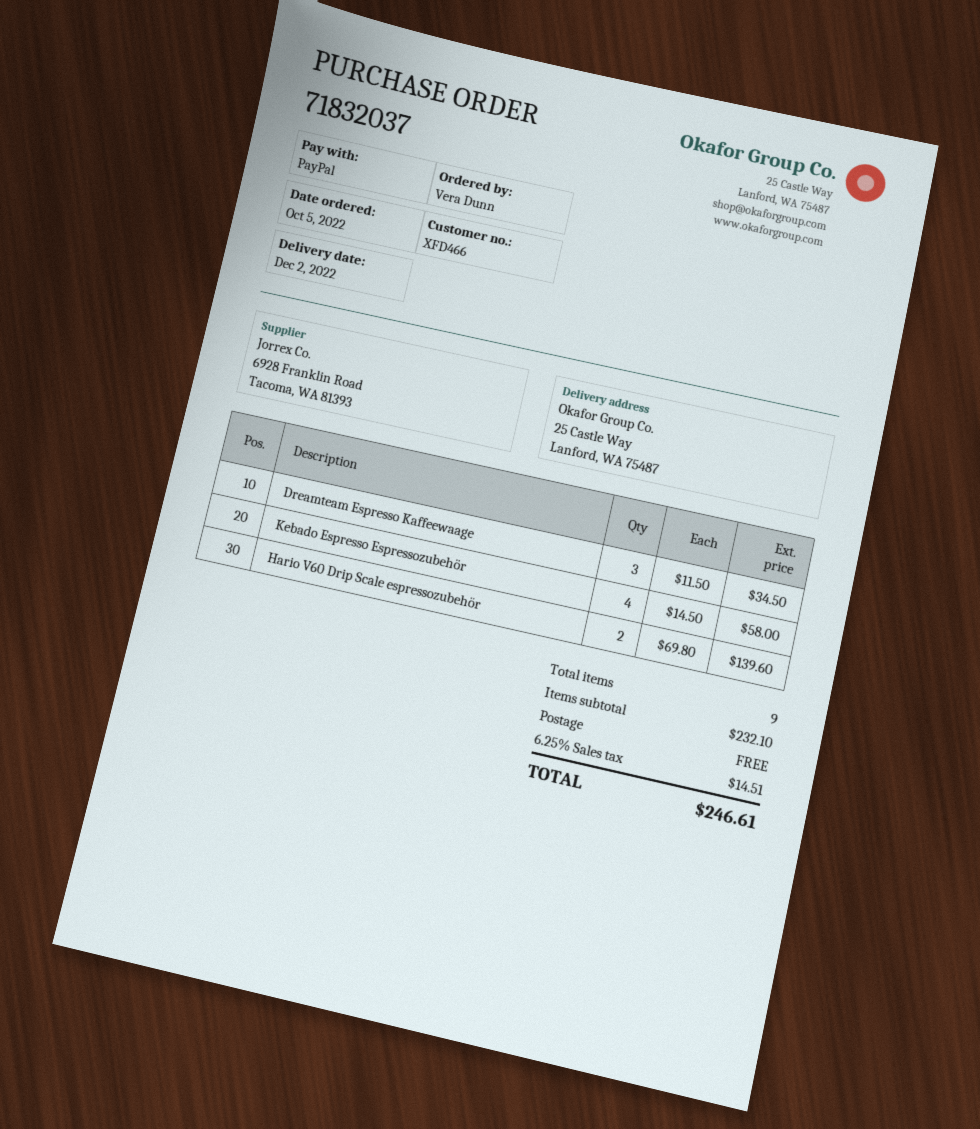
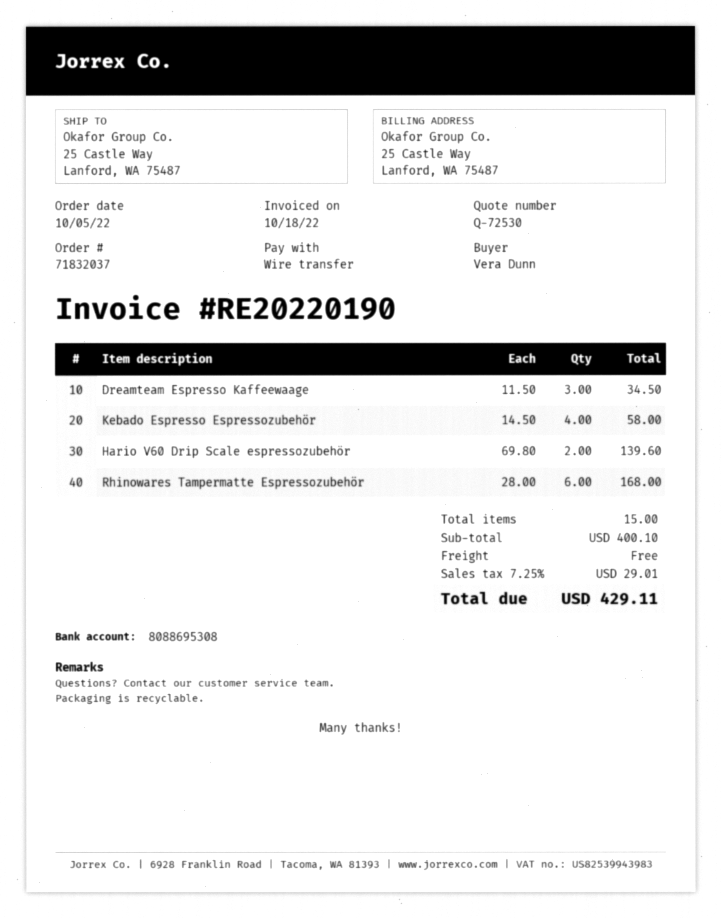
payment method: PayPal -> bank transfer
Rhinowares Tampermatte Espressozubehör: none -> 6 x 28.00 = 168.00
total quantity: 9 -> 15
subtotal: 232.10 -> 400.10
tax: 6.25% = 14.51 -> 7.25% = 29.01
total: 246.61 -> 429.11

